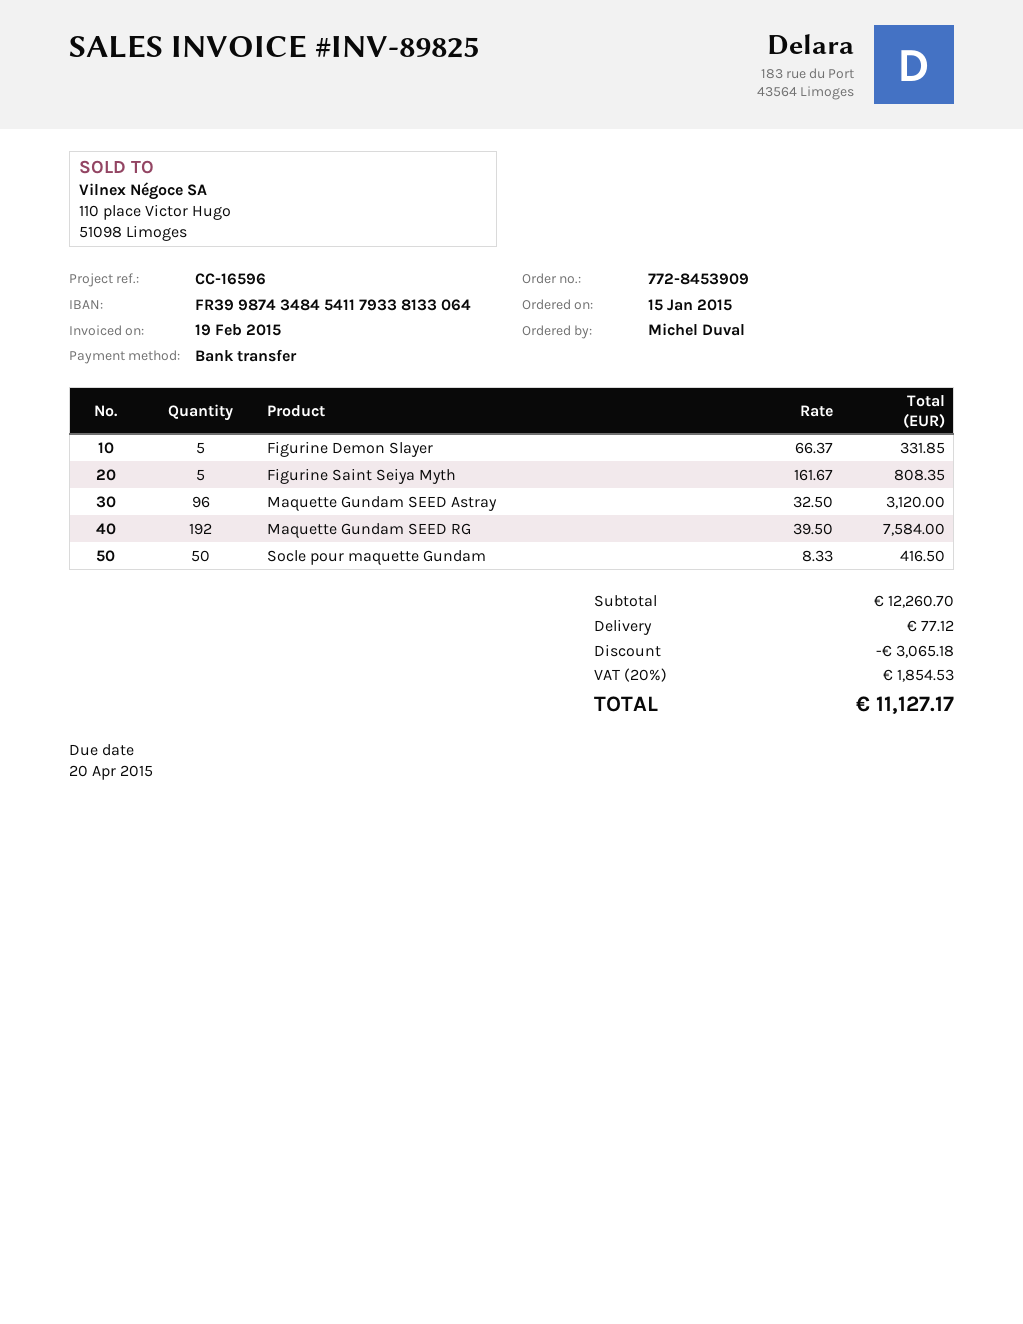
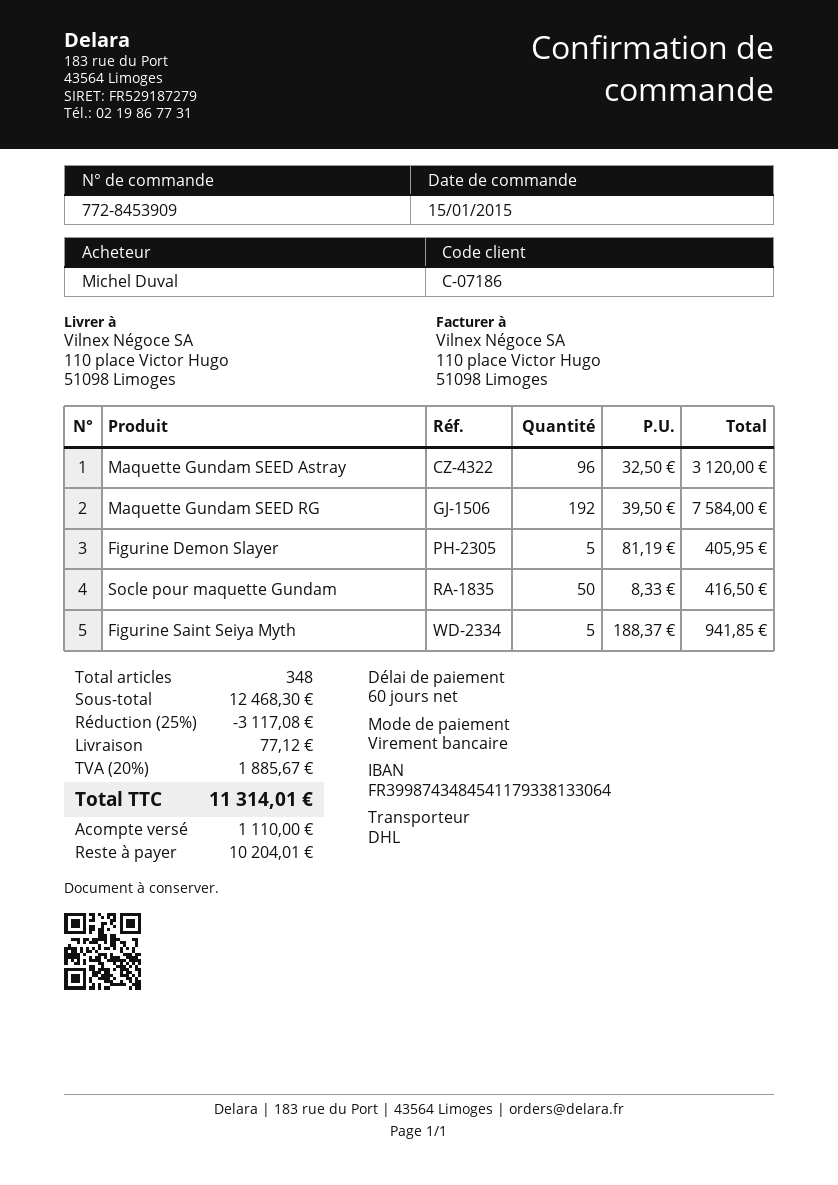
Figurine Demon Slayer: 5 x 66.37 = 331.85 -> 5 x 81.19 = 405.95
Figurine Saint Seiya Myth: 5 x 161.67 = 808.35 -> 5 x 188.37 = 941.85
subtotal: 12260.70 -> 12468.30
discount: 3065.18 -> 3117.08
tax: 20% = 1854.53 -> 20% = 1885.67
total: 11127.17 -> 11314.01

